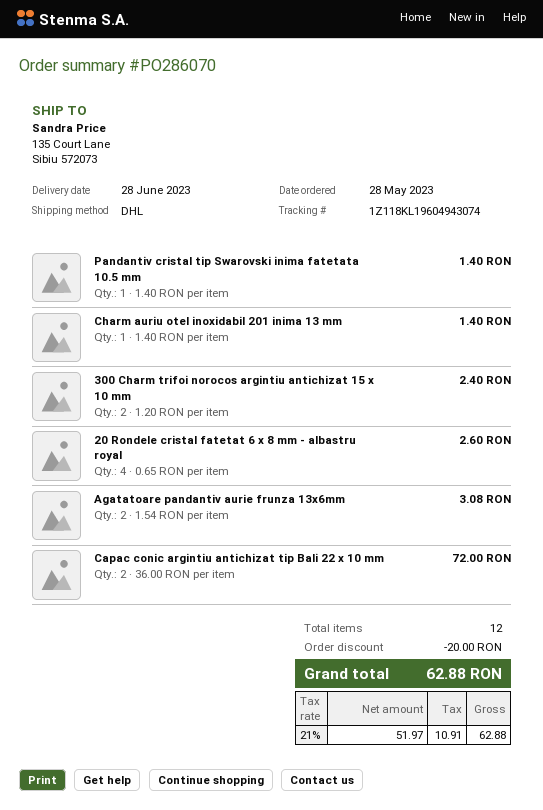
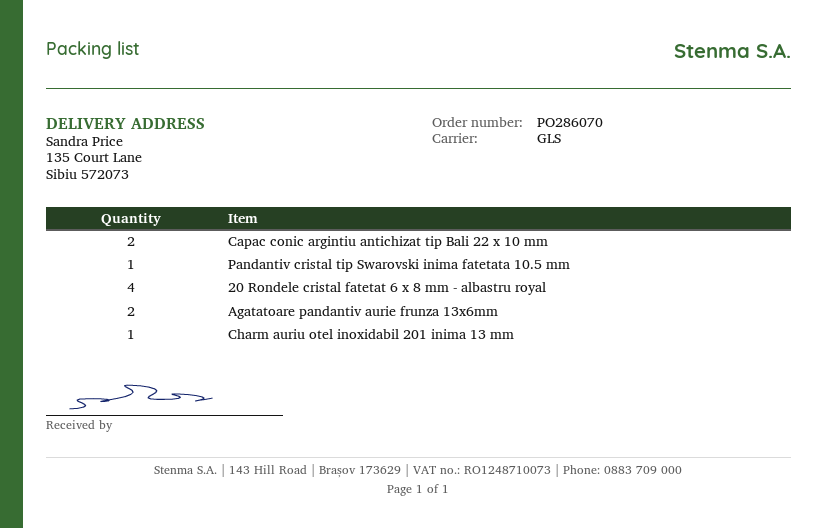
shipping method: DHL -> GLS
300 Charm trifoi norocos argintiu antichizat 15 x 10 mm: 2 -> none

